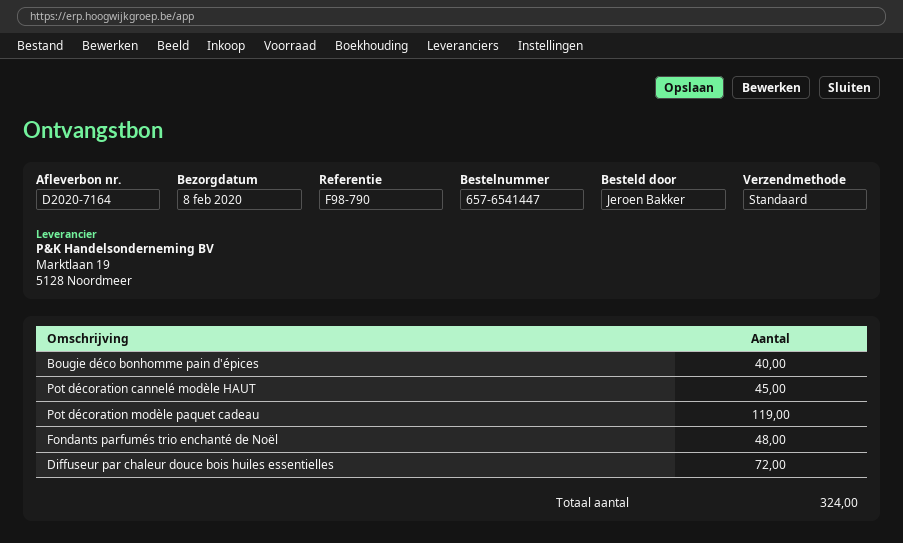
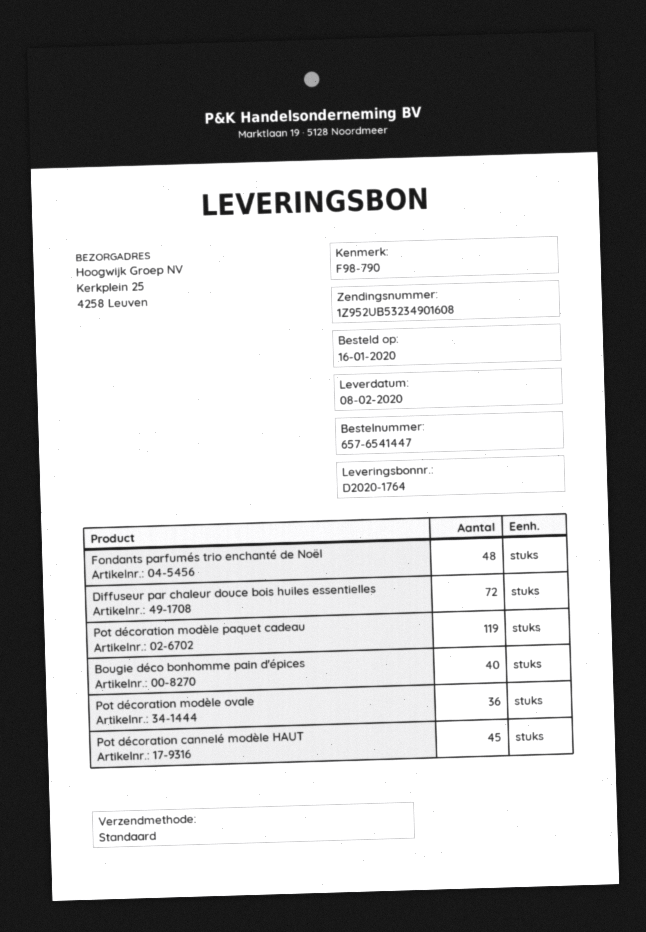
delivery note number: D2020-7164 -> D2020-1764
Pot décoration modèle ovale: none -> 36

